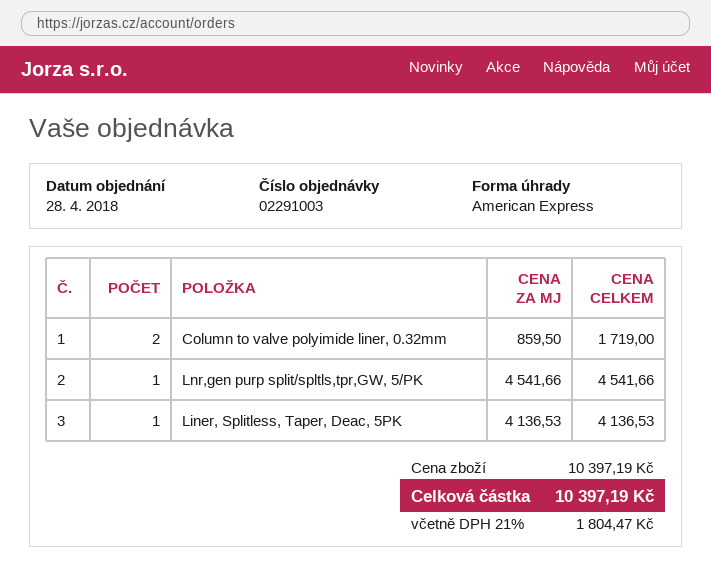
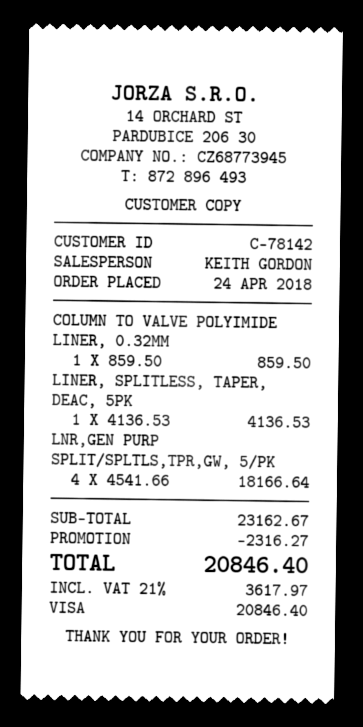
order date: 2018-04-28 -> 2018-04-24
payment method: American Express -> Visa
Column to valve polyimide liner, 0.32mm: 2 x 859.50 = 1719.00 -> 1 x 859.50 = 859.50
Lnr,gen purp split/spltls,tpr,GW, 5/PK: 1 x 4541.66 = 4541.66 -> 4 x 4541.66 = 18166.64
subtotal: 10397.19 -> 23162.67
discount: none -> 2316.27
tax: 21% = 1804.47 -> 21% = 3617.97
total: 10397.19 -> 20846.40

